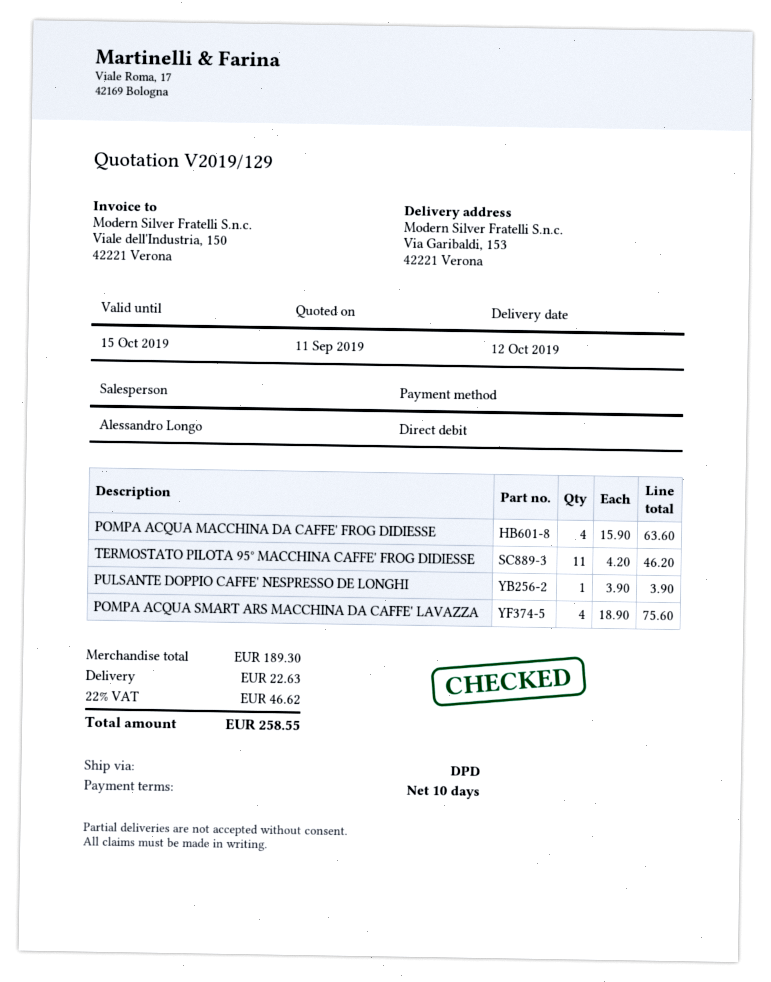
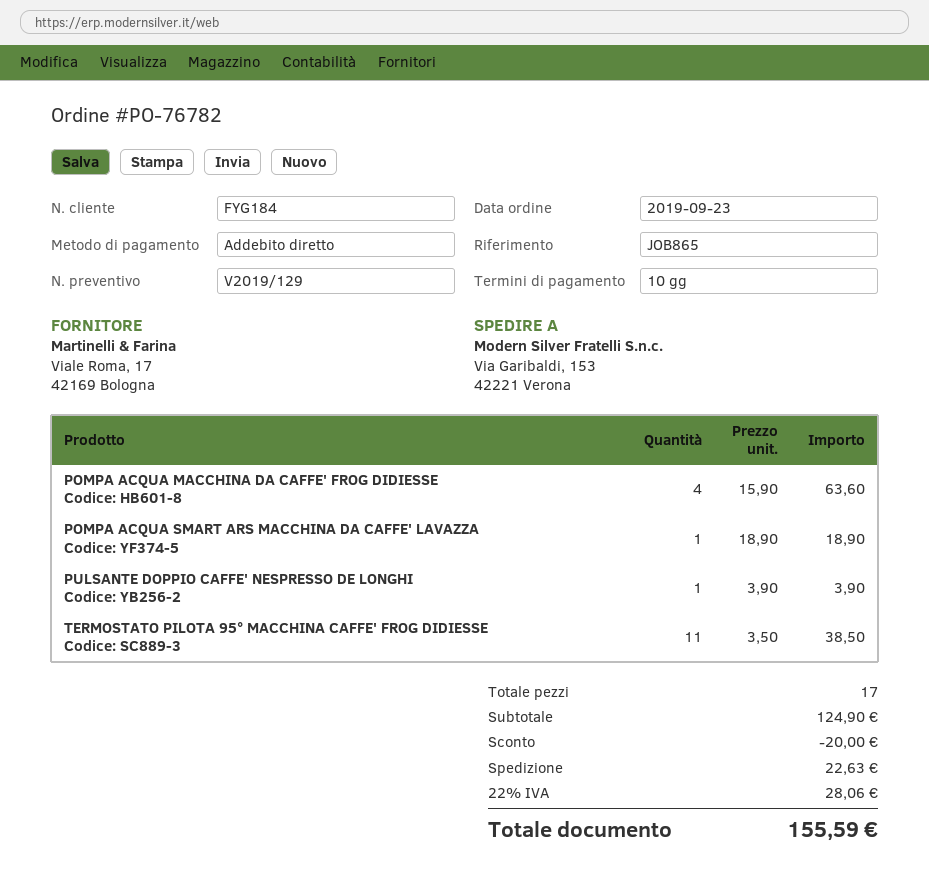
TERMOSTATO PILOTA 95° MACCHINA CAFFE' FROG DIDIESSE: 11 x 4.20 = 46.20 -> 11 x 3.50 = 38.50
POMPA ACQUA SMART ARS MACCHINA DA CAFFE' LAVAZZA: 4 x 18.90 = 75.60 -> 1 x 18.90 = 18.90
subtotal: 189.30 -> 124.90
discount: none -> 20.00
tax: 22% = 46.62 -> 22% = 28.06
total: 258.55 -> 155.59

